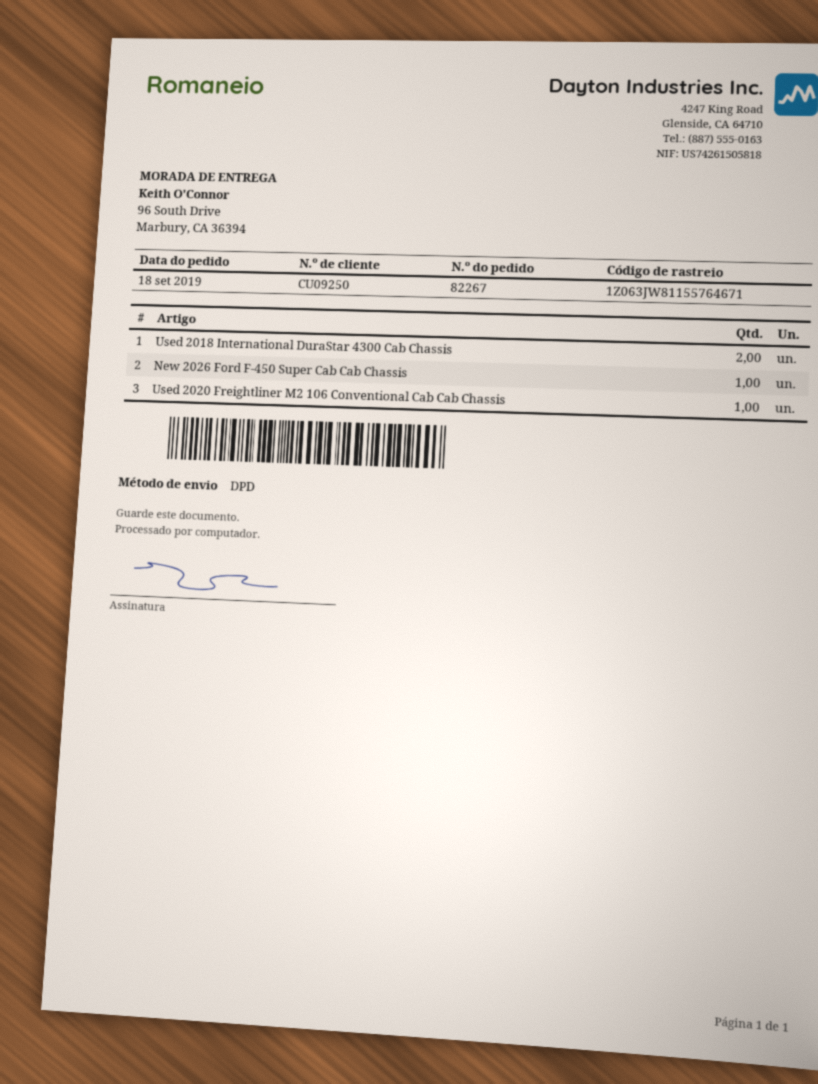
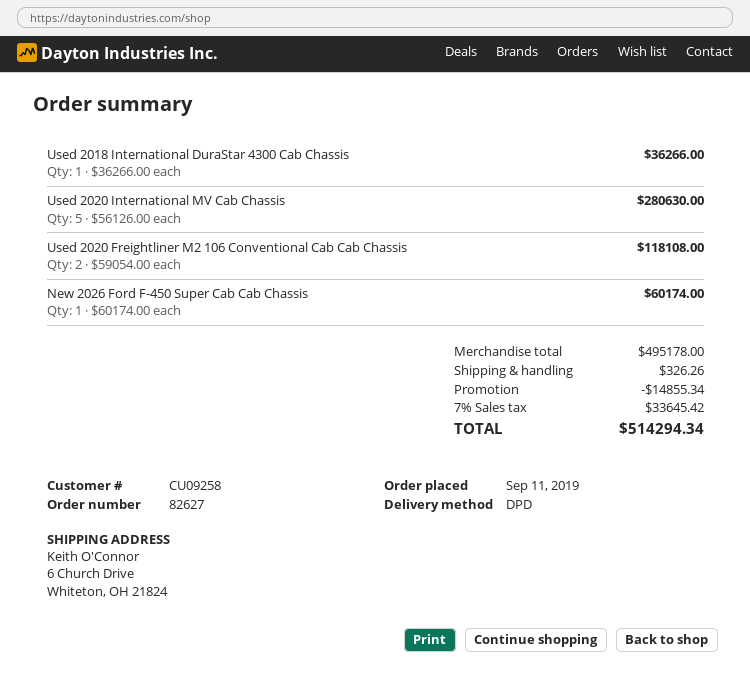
order number: 82267 -> 82627
order date: 2019-09-18 -> 2019-09-11
customer number: CU09250 -> CU09258
ship to: 96 South Drive, Marbury, CA 36394 -> 6 Church Drive, Whiteton, OH 21824
Used 2018 International DuraStar 4300 Cab Chassis: 2 -> 1
Used 2020 Freightliner M2 106 Conventional Cab Cab Chassis: 1 -> 2
Used 2020 International MV Cab Chassis: none -> 5

